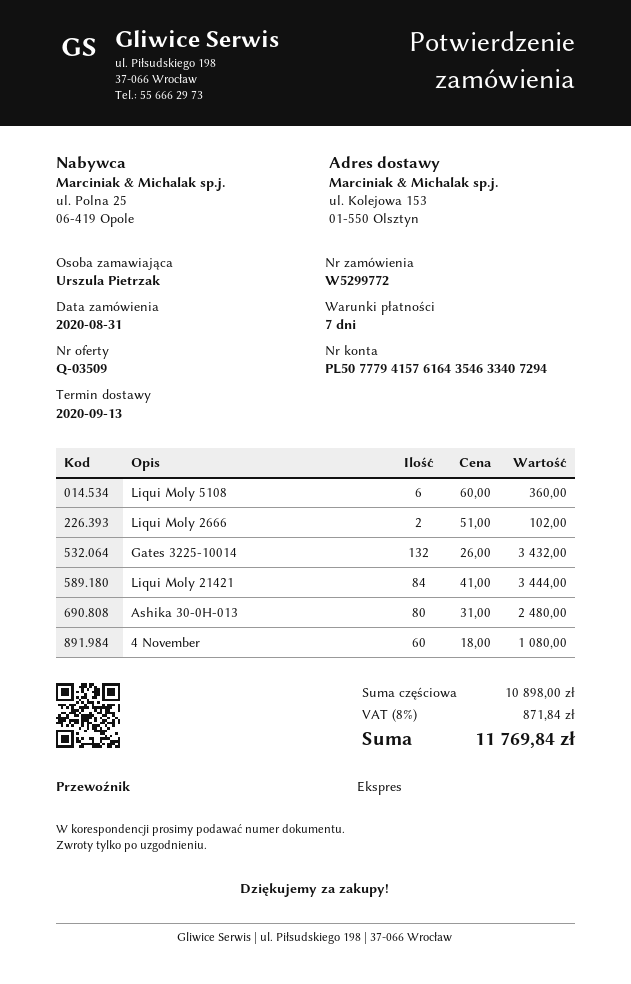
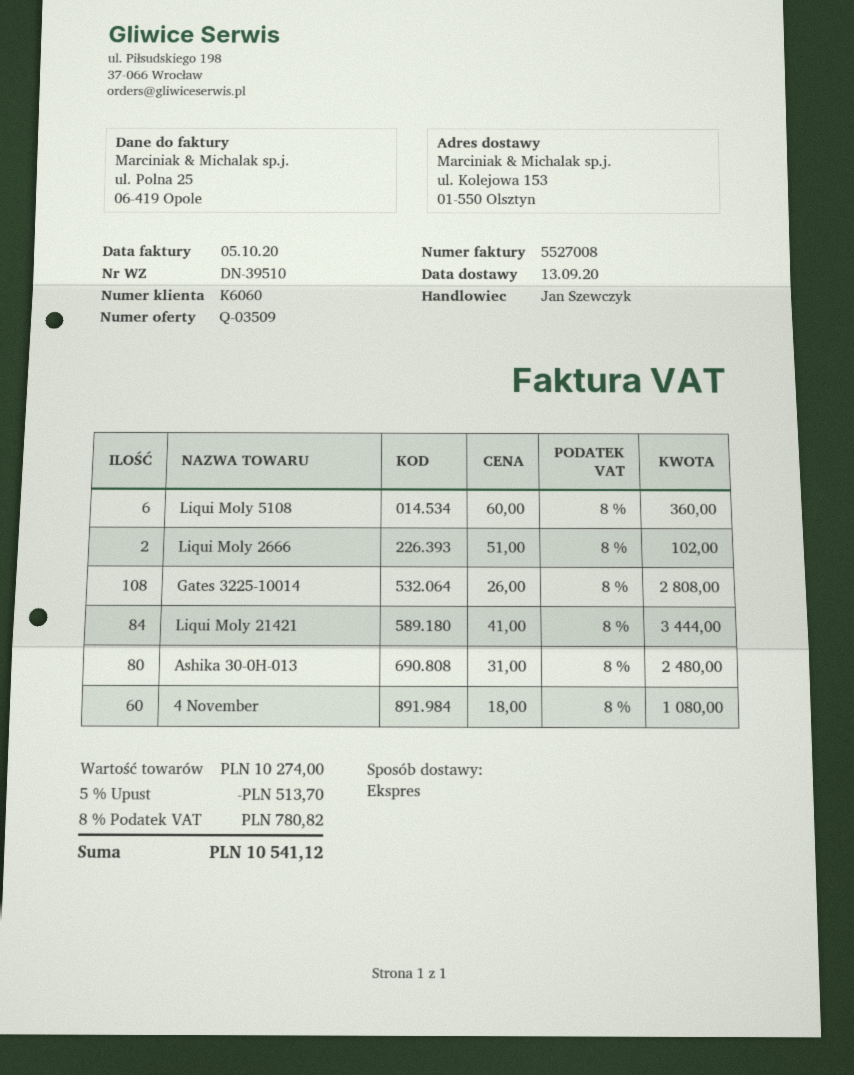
Gates 3225-10014: 132 x 26.00 = 3432.00 -> 108 x 26.00 = 2808.00
subtotal: 10898.00 -> 10274.00
discount: none -> 5% = 513.70
tax: 8% = 871.84 -> 8% = 780.82
total: 11769.84 -> 10541.12

